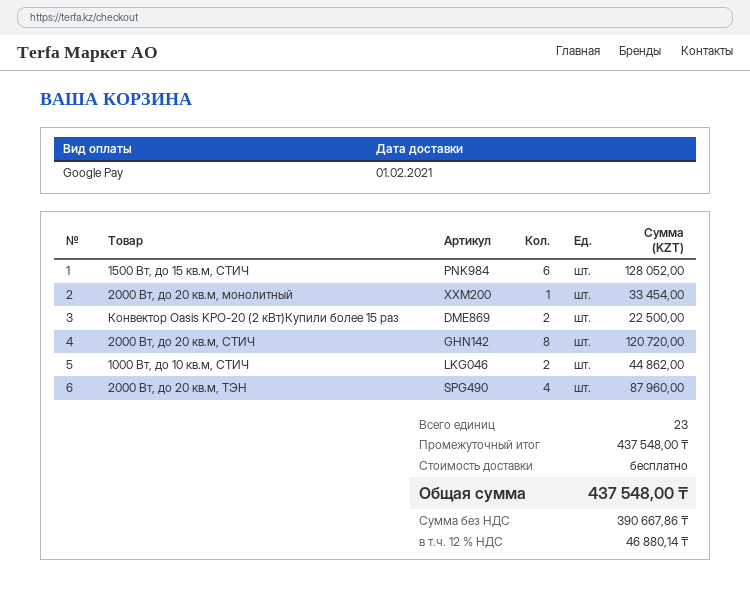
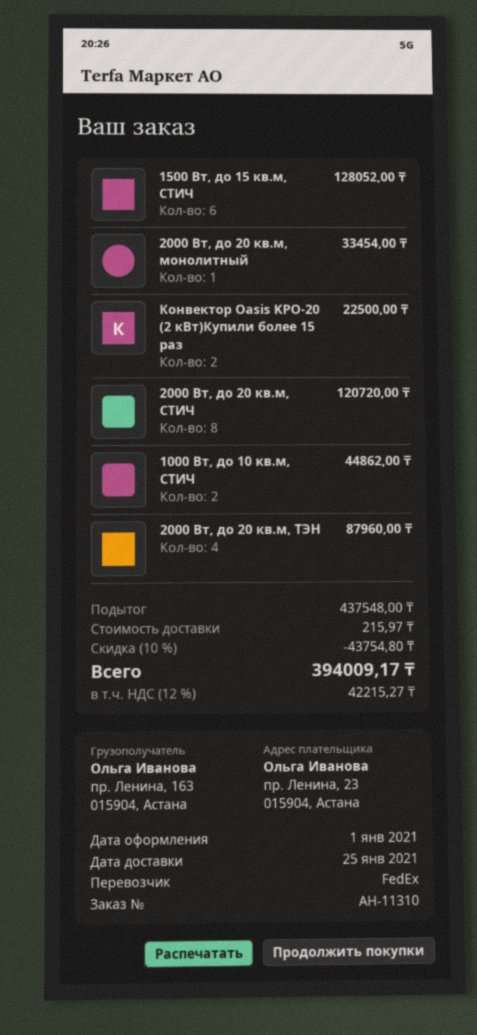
delivery date: 2021-02-01 -> 2021-01-25
discount: none -> 10% = 43754.80
shipping: 0.00 -> 215.97
tax: 12% = 46880.14 -> 12% = 42215.27
total: 437548.00 -> 394009.17

